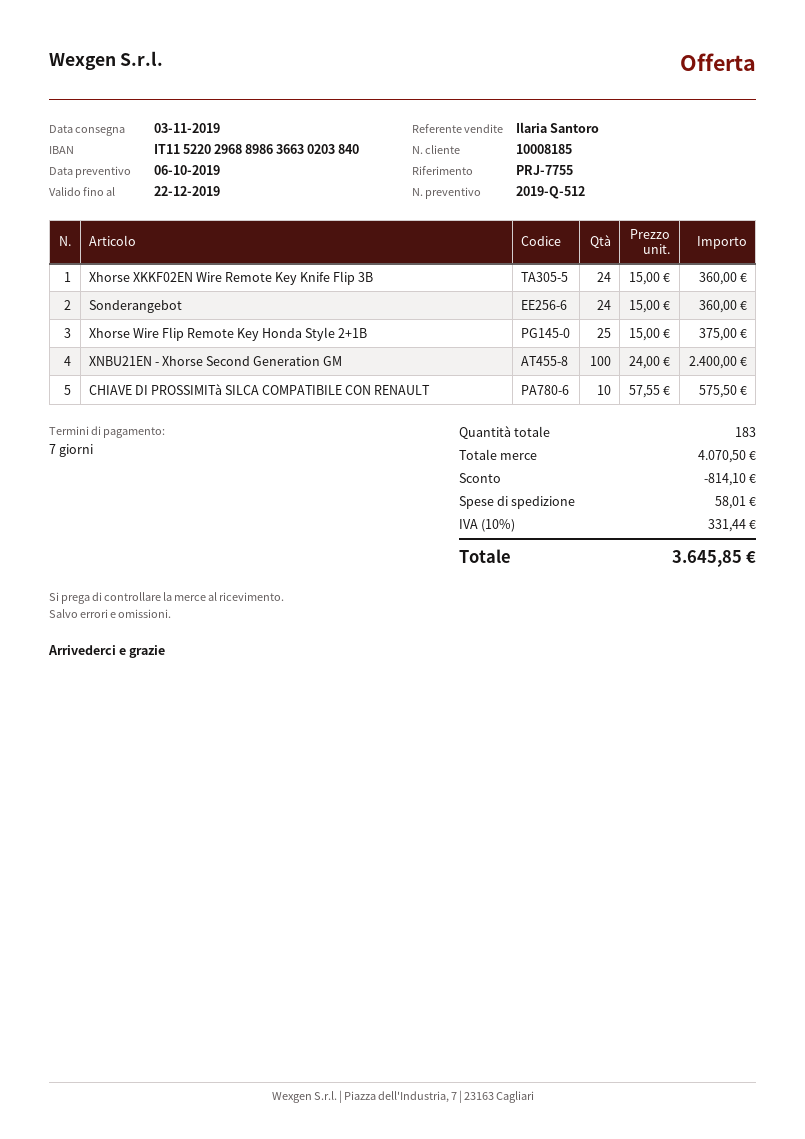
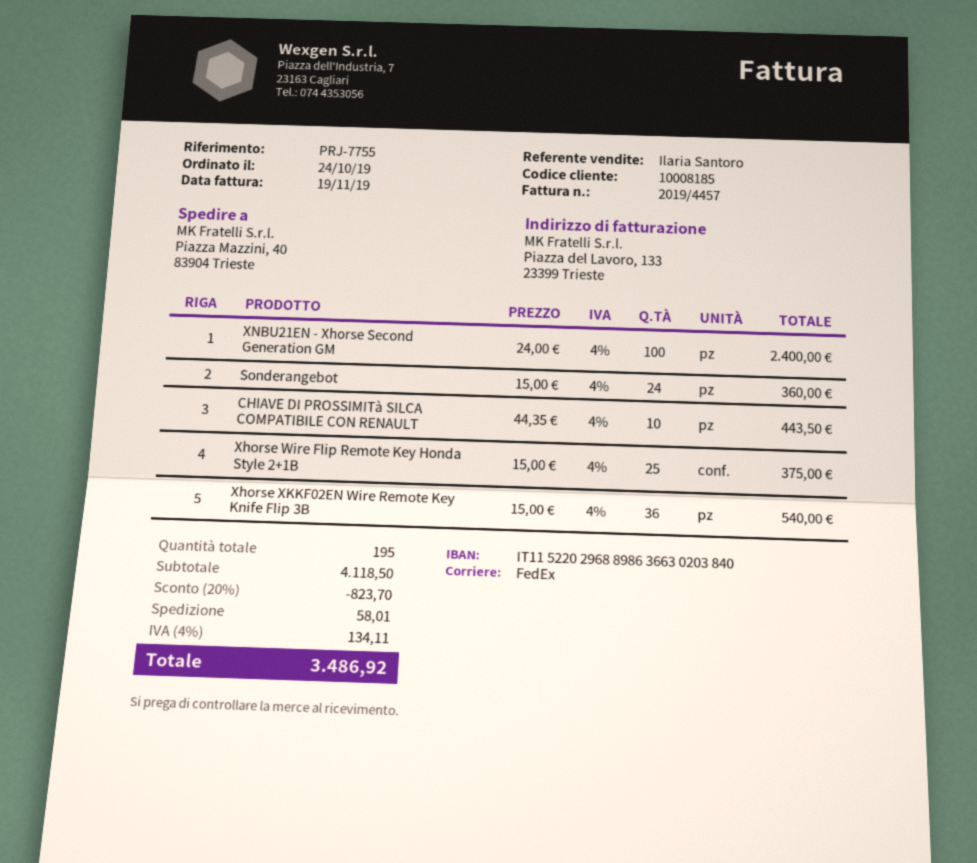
Xhorse XKKF02EN Wire Remote Key Knife Flip 3B: 24 x 15.00 = 360.00 -> 36 x 15.00 = 540.00
CHIAVE DI PROSSIMITà SILCA COMPATIBILE CON RENAULT: 10 x 57.55 = 575.50 -> 10 x 44.35 = 443.50
total quantity: 183 -> 195
subtotal: 4070.50 -> 4118.50
discount: 814.10 -> 823.70
tax: 10% = 331.44 -> 4% = 134.11
total: 3645.85 -> 3486.92

